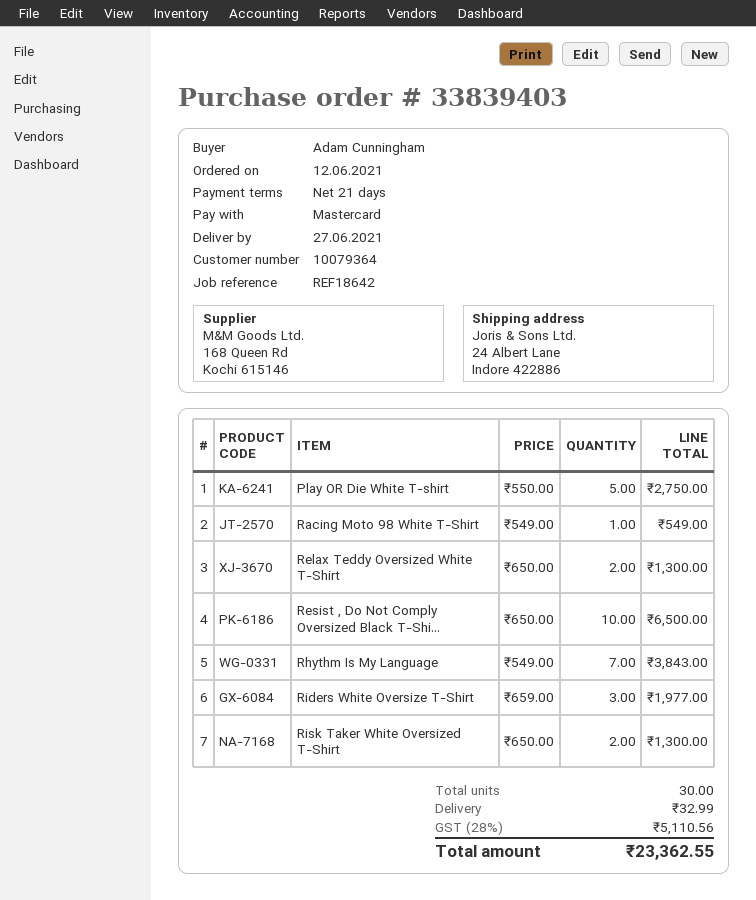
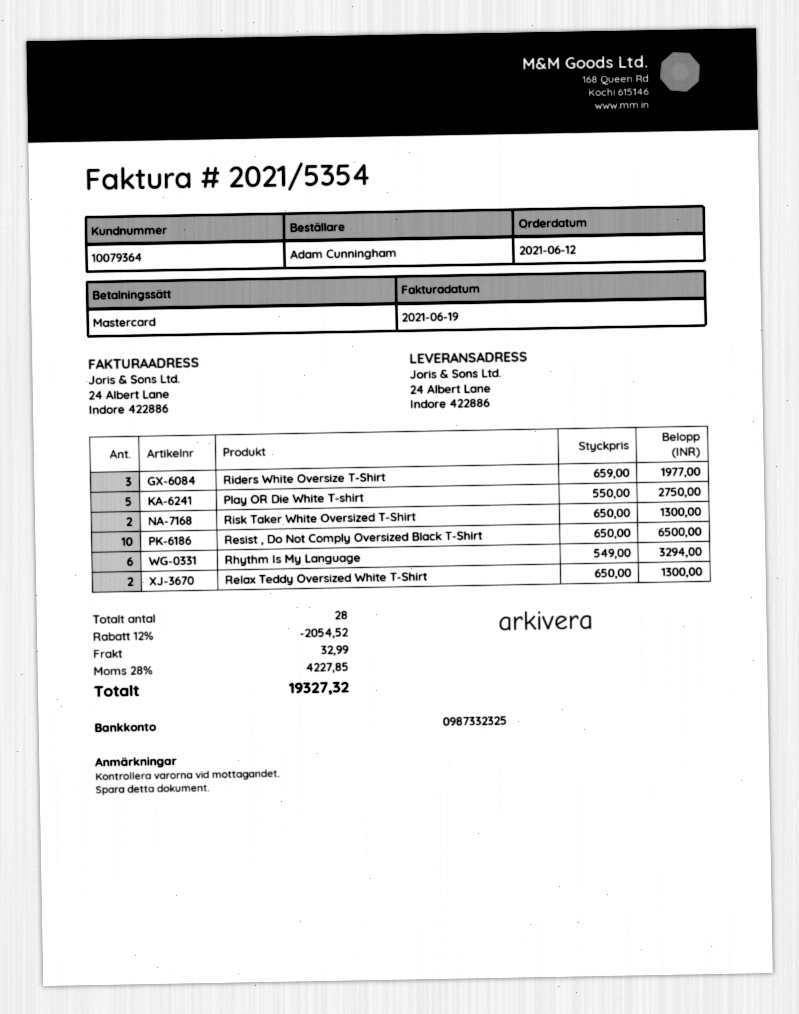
Racing Moto 98 White T-Shirt: 1 x 549.00 = 549.00 -> none
Rhythm Is My Language: 7 x 549.00 = 3843.00 -> 6 x 549.00 = 3294.00
total quantity: 30 -> 28
discount: none -> 12% = 2054.52
tax: 28% = 5110.56 -> 28% = 4227.85
total: 23362.55 -> 19327.32

